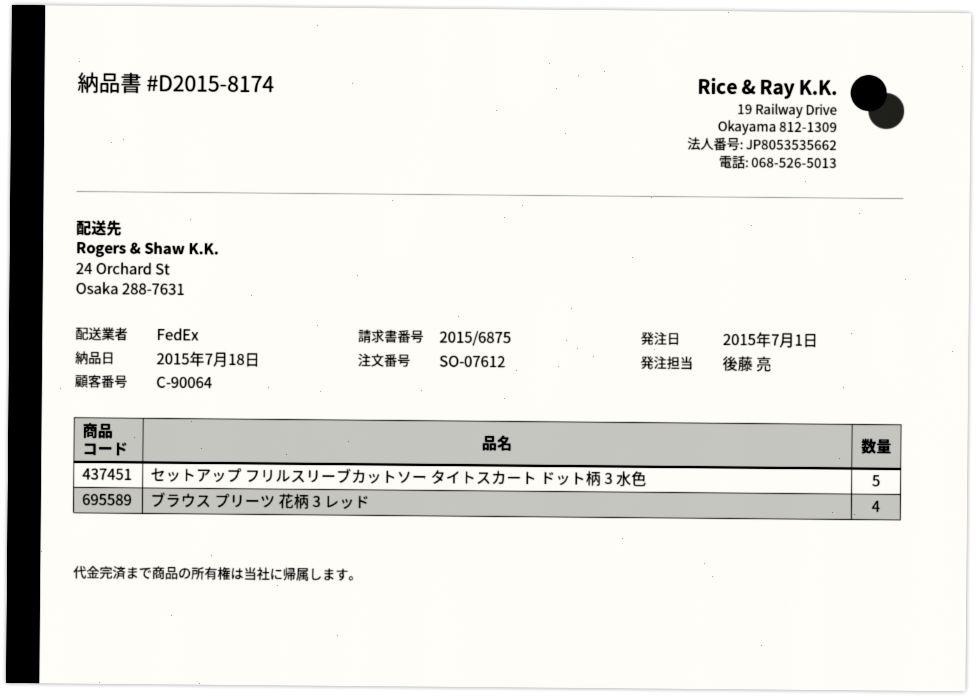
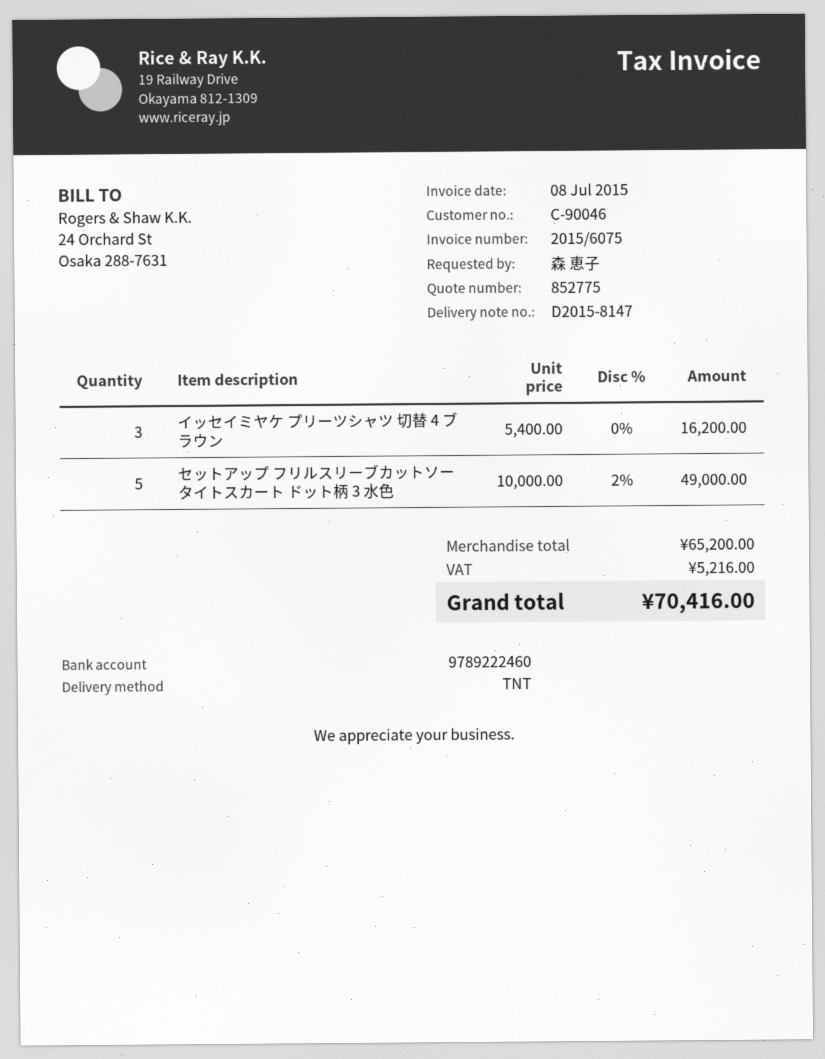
delivery note number: D2015-8174 -> D2015-8147
invoice number: 2015/6875 -> 2015/6075
customer number: C-90064 -> C-90046
ordered by: 後藤 亮 -> 森 恵子
shipping method: FedEx -> TNT
ブラウス プリーツ 花柄 3 レッド: 4 -> none
イッセイミヤケ プリーツシャツ 切替 4 ブラウン: none -> 3

